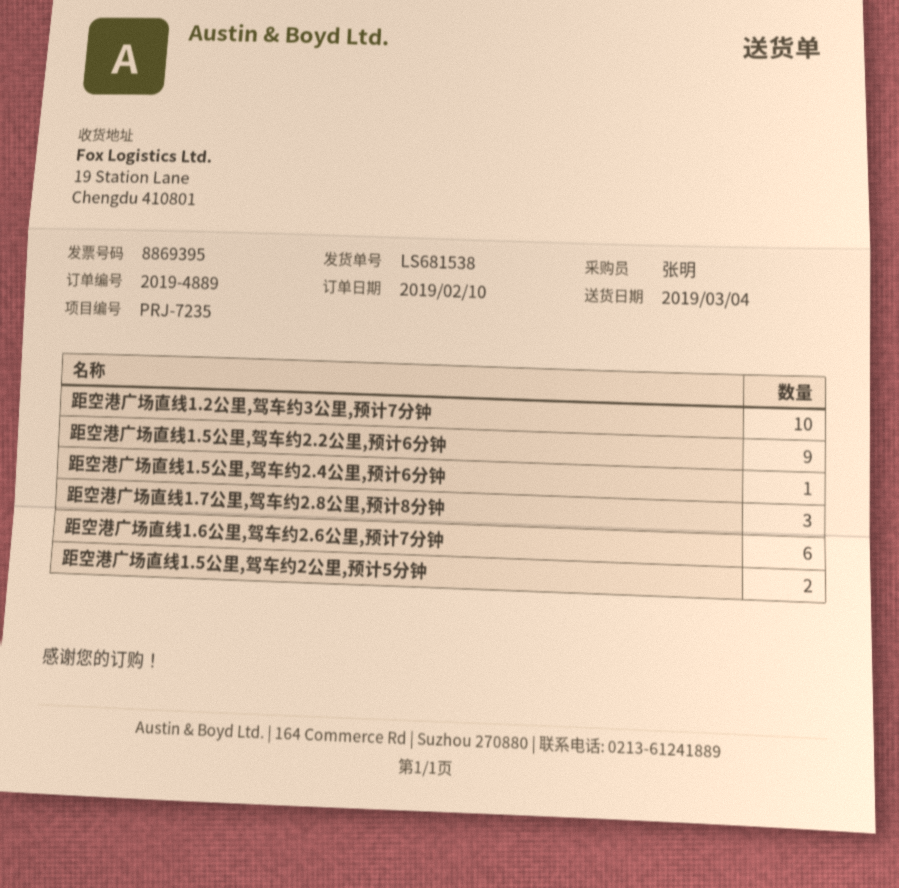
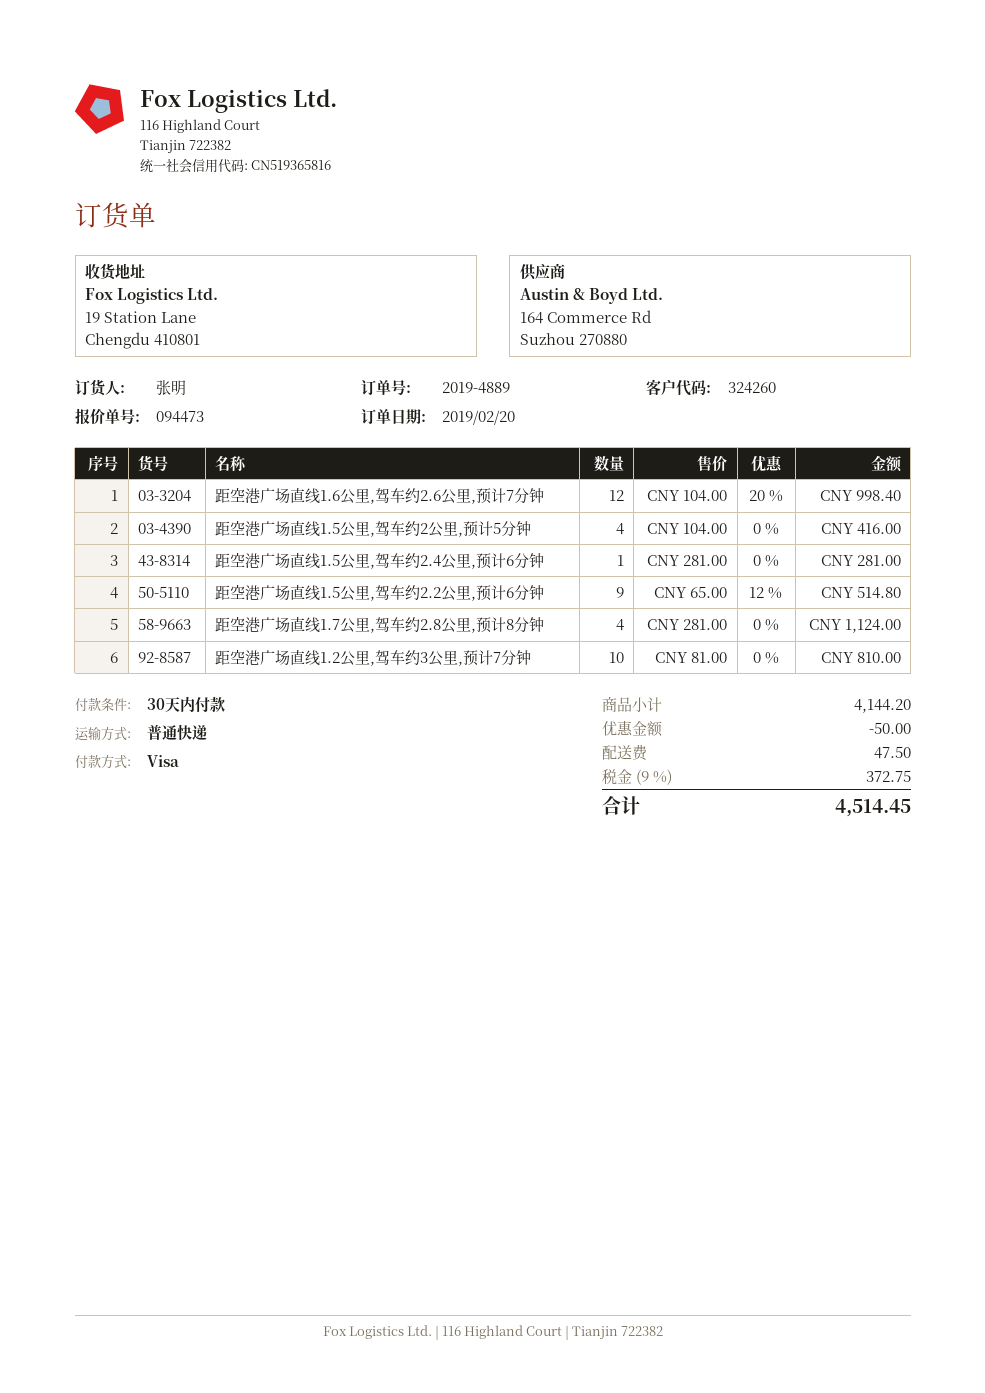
order date: 2019-02-10 -> 2019-02-20
距空港广场直线1.7公里,驾车约2.8公里,预计8分钟: 3 -> 4
距空港广场直线1.6公里,驾车约2.6公里,预计7分钟: 6 -> 12
距空港广场直线1.5公里,驾车约2公里,预计5分钟: 2 -> 4

